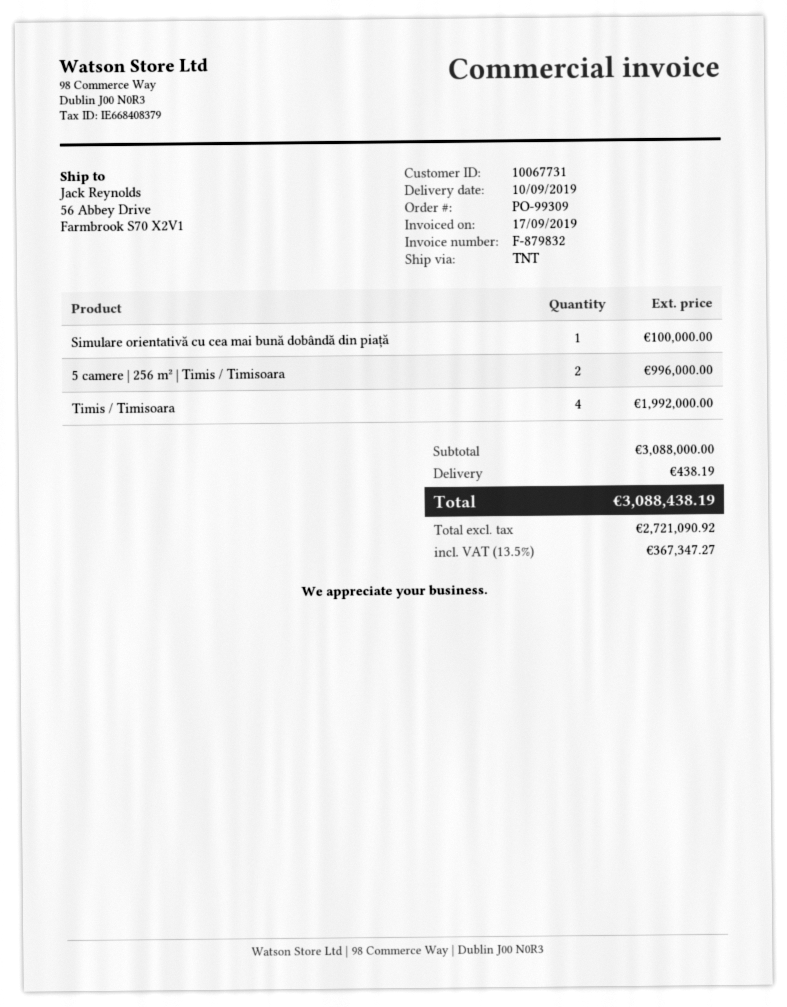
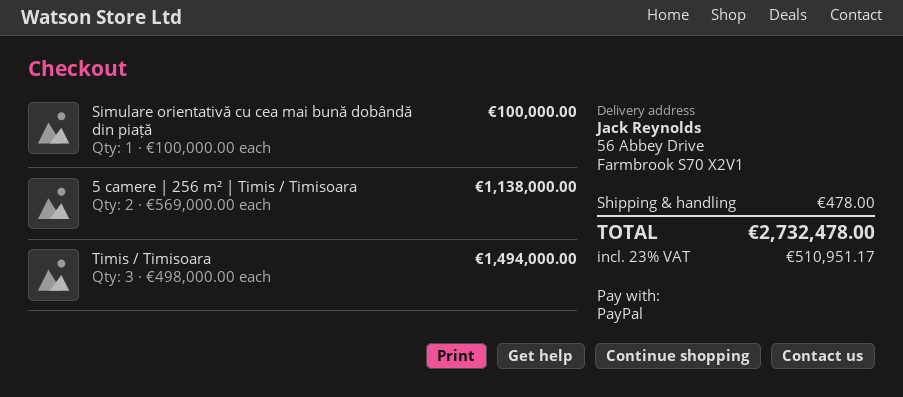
5 camere | 256 m² | Timis / Timisoara: 2 for 996000.00 -> 2 for 1138000.00
Timis / Timisoara: 4 for 1992000.00 -> 3 for 1494000.00
shipping: 438.19 -> 478.00
tax: 13.5% = 367347.27 -> 23% = 510951.17
total: 3088438.19 -> 2732478.00

